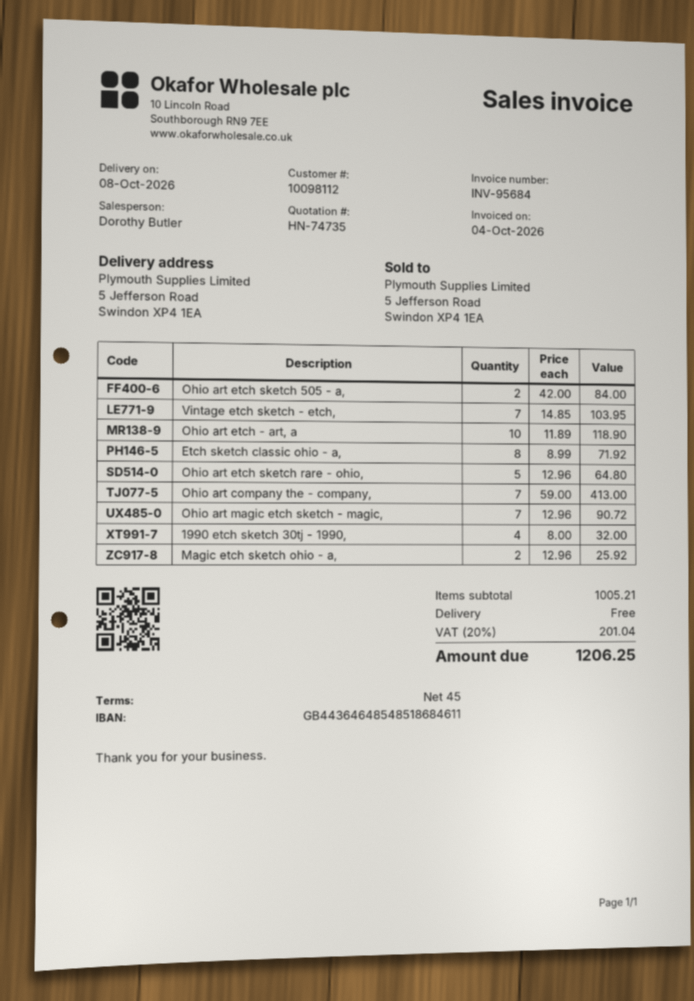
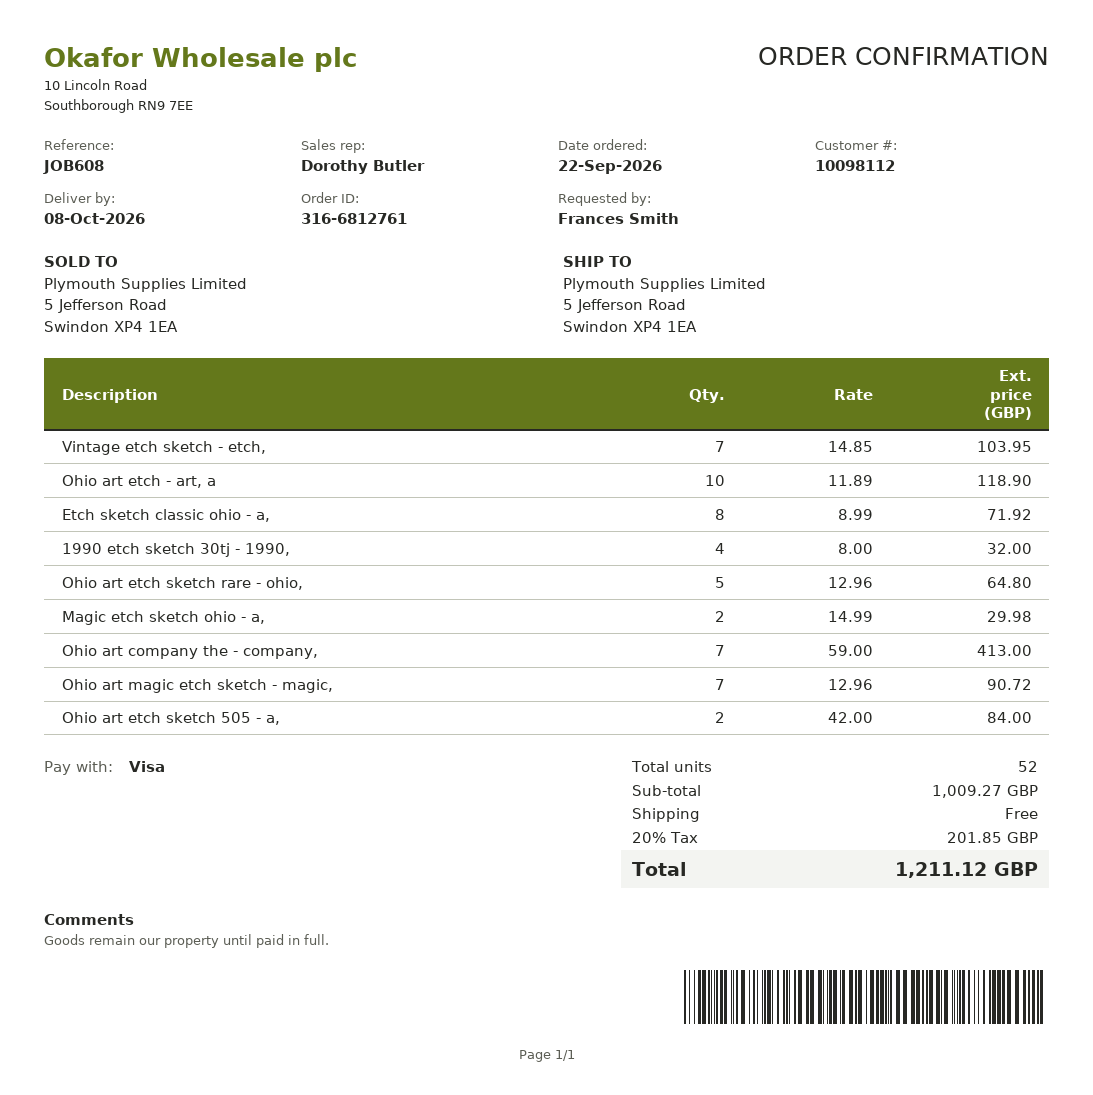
Magic etch sketch ohio - a,: 2 x 12.96 = 25.92 -> 2 x 14.99 = 29.98
subtotal: 1005.21 -> 1009.27
tax: 20% = 201.04 -> 20% = 201.85
total: 1206.25 -> 1211.12

